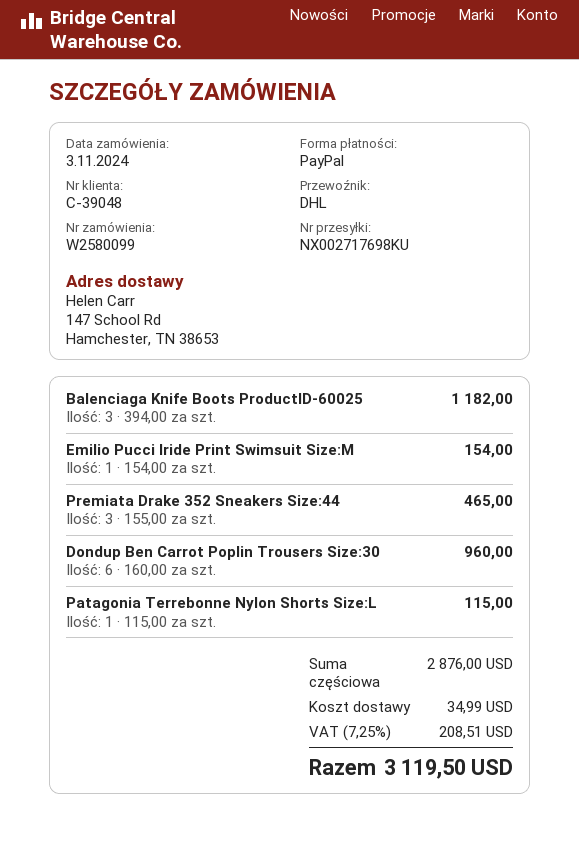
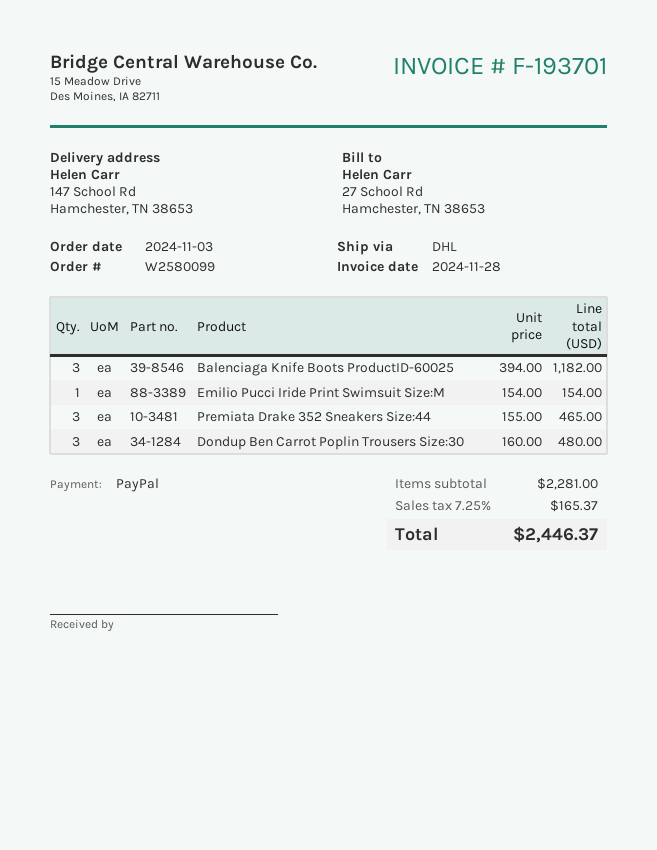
Dondup Ben Carrot Poplin Trousers Size:30: 6 x 160.00 = 960.00 -> 3 x 160.00 = 480.00
Patagonia Terrebonne Nylon Shorts Size:L: 1 x 115.00 = 115.00 -> none
subtotal: 2876.00 -> 2281.00
shipping: 34.99 -> none
tax: 7.25% = 208.51 -> 7.25% = 165.37
total: 3119.50 -> 2446.37

